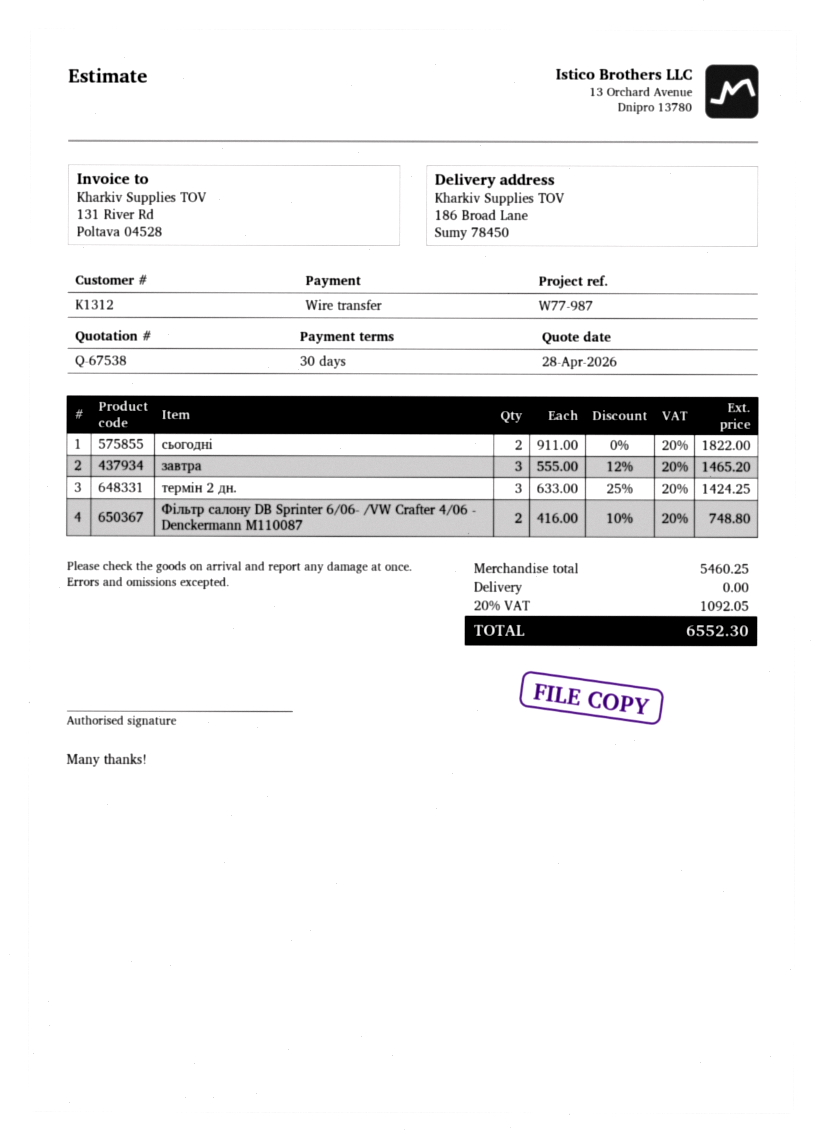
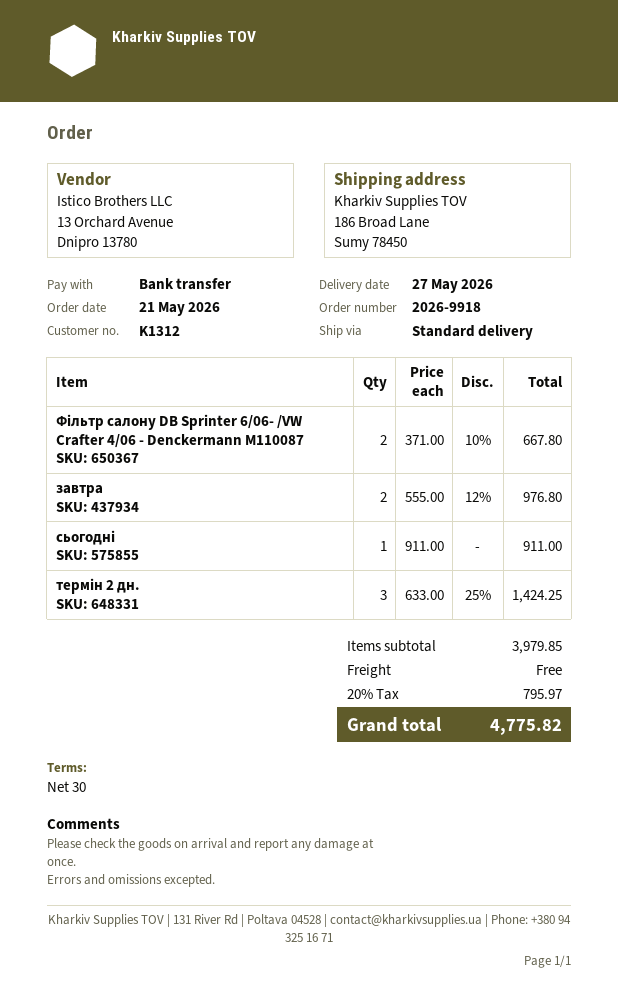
сьогодні: 2 x 911.00 = 1822.00 -> 1 x 911.00 = 911.00
завтра: 3 x 555.00 - 12% = 1465.20 -> 2 x 555.00 - 12% = 976.80
Фільтр салону DB Sprinter 6/06- /VW Crafter 4/06 - Denckermann M110087: 2 x 416.00 - 10% = 748.80 -> 2 x 371.00 - 10% = 667.80
subtotal: 5460.25 -> 3979.85
tax: 20% = 1092.05 -> 20% = 795.97
total: 6552.30 -> 4775.82

